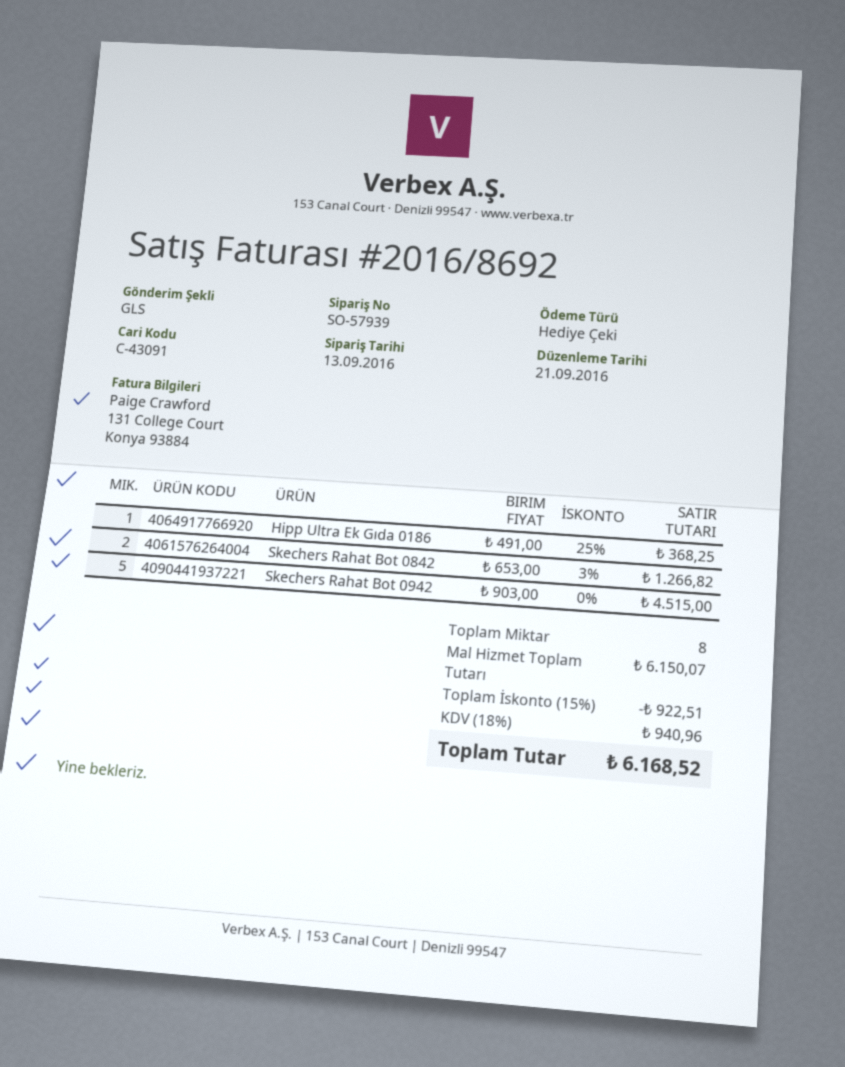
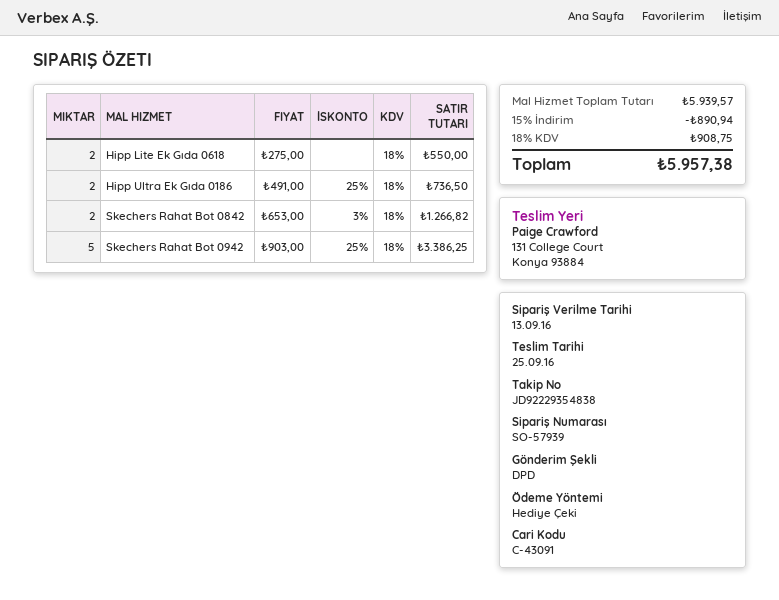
shipping method: GLS -> DPD
Hipp Ultra Ek Gıda 0186: 1 x 491.00 - 25% = 368.25 -> 2 x 491.00 - 25% = 736.50
Skechers Rahat Bot 0942: 5 x 903.00 = 4515.00 -> 5 x 903.00 - 25% = 3386.25
Hipp Lite Ek Gıda 0618: none -> 2 x 275.00 = 550.00
subtotal: 6150.07 -> 5939.57
discount: 15% = 922.51 -> 15% = 890.94
tax: 18% = 940.96 -> 18% = 908.75
total: 6168.52 -> 5957.38

